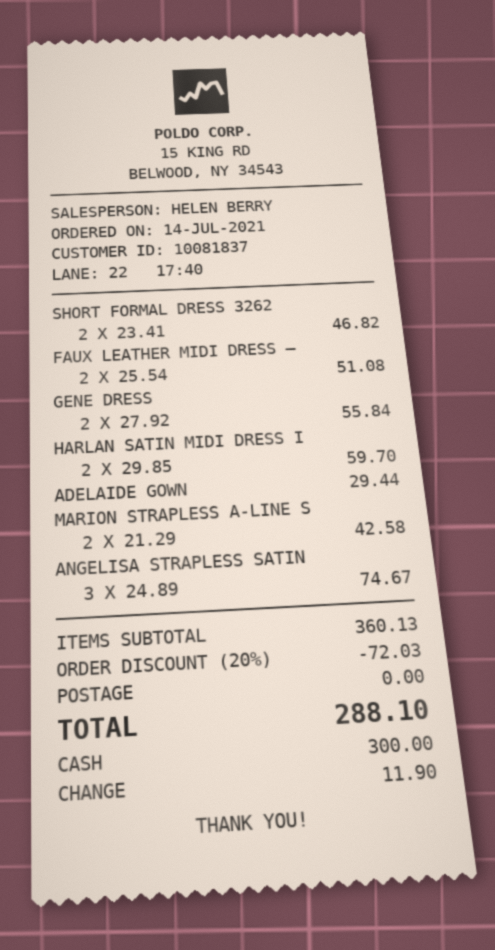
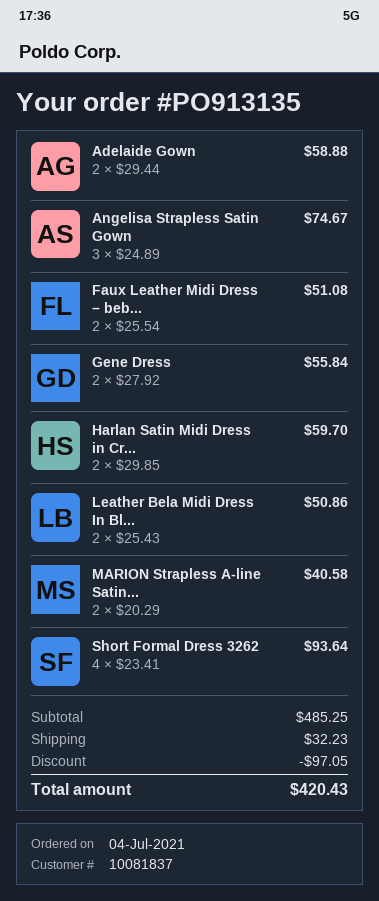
order date: 2021-07-14 -> 2021-07-04
SHORT FORMAL DRESS 3262: 2 x 23.41 = 46.82 -> 4 x 23.41 = 93.64
ADELAIDE GOWN: 1 x 29.44 = 29.44 -> 2 x 29.44 = 58.88
MARION STRAPLESS A-LINE S: 2 x 21.29 = 42.58 -> 2 x 20.29 = 40.58
Leather Bela Midi Dress In Bl...: none -> 2 x 25.43 = 50.86
subtotal: 360.13 -> 485.25
discount: 72.03 -> 97.05
shipping: 0.00 -> 32.23
total: 288.10 -> 420.43

